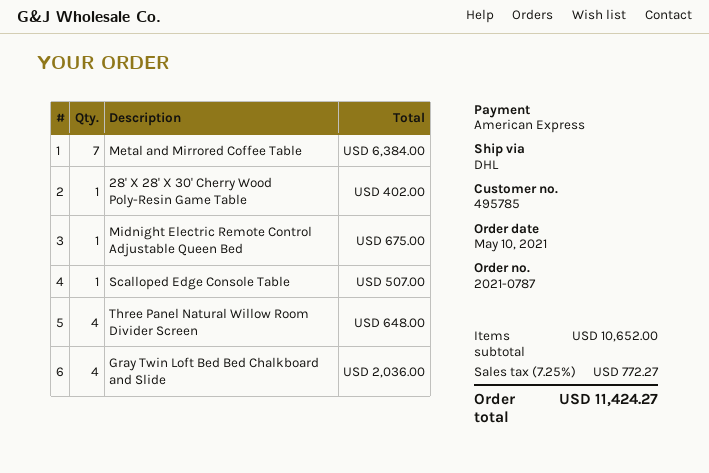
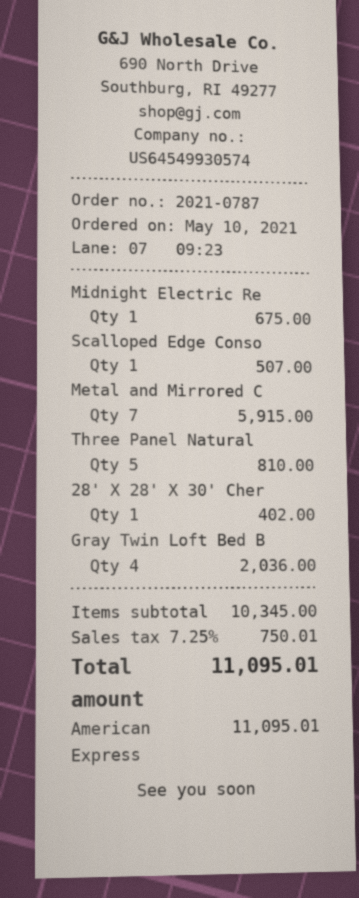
Metal and Mirrored Coffee Table: 7 for 6384.00 -> 7 for 5915.00
Three Panel Natural Willow Room Divider Screen: 4 for 648.00 -> 5 for 810.00
subtotal: 10652.00 -> 10345.00
tax: 7.25% = 772.27 -> 7.25% = 750.01
total: 11424.27 -> 11095.01

